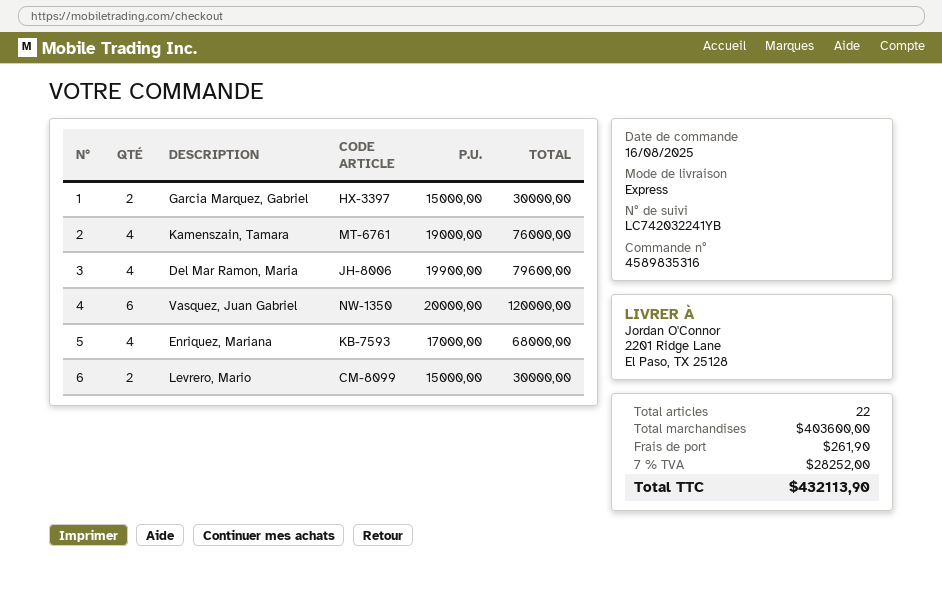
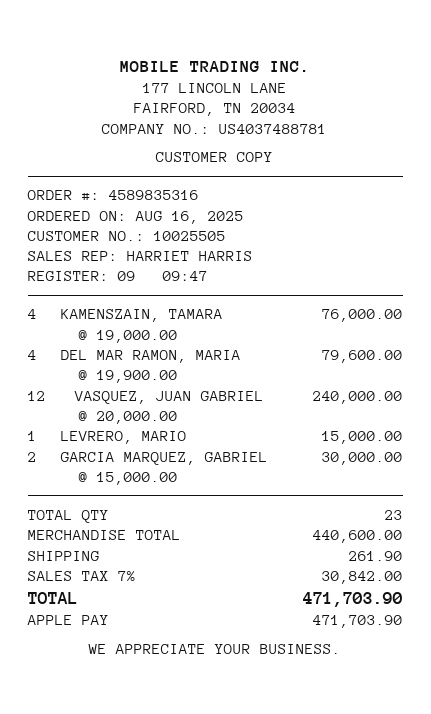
Vasquez, Juan Gabriel: 6 x 20000.00 = 120000.00 -> 12 x 20000.00 = 240000.00
Enriquez, Mariana: 4 x 17000.00 = 68000.00 -> none
Levrero, Mario: 2 x 15000.00 = 30000.00 -> 1 x 15000.00 = 15000.00
total quantity: 22 -> 23
subtotal: 403600.00 -> 440600.00
tax: 7% = 28252.00 -> 7% = 30842.00
total: 432113.90 -> 471703.90

